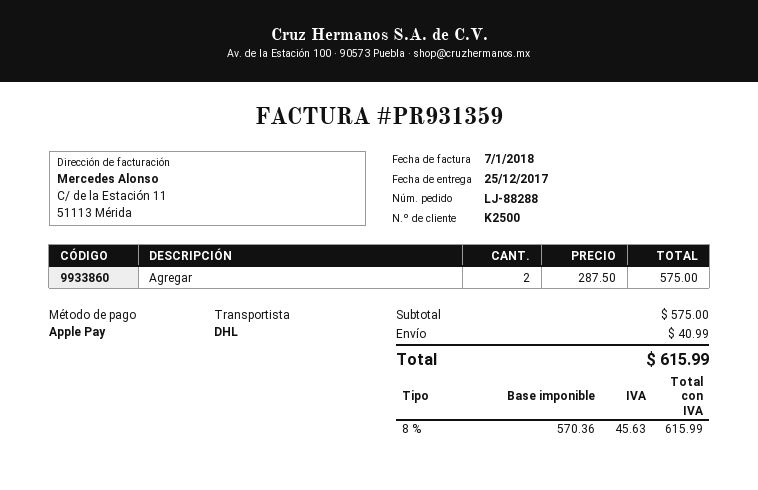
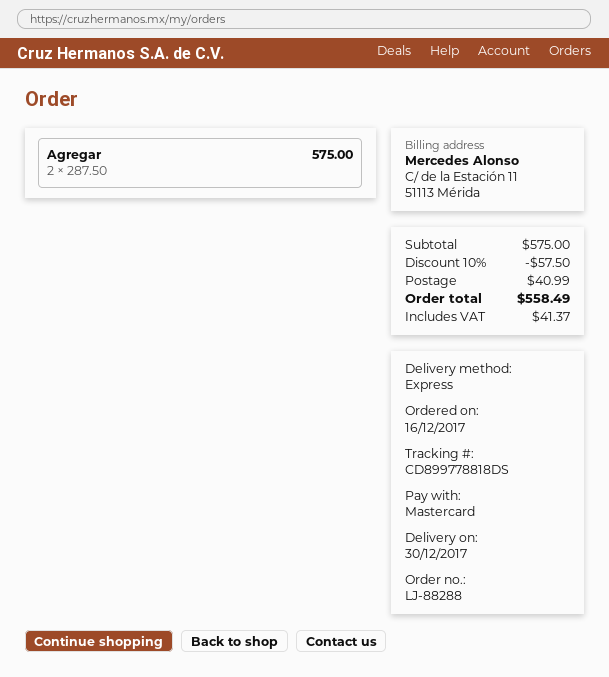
delivery date: 2017-12-25 -> 2017-12-30
payment method: Apple Pay -> Mastercard
shipping method: DHL -> express
discount: none -> 10% = 57.50
tax: 45.63 -> 41.37
total: 615.99 -> 558.49

